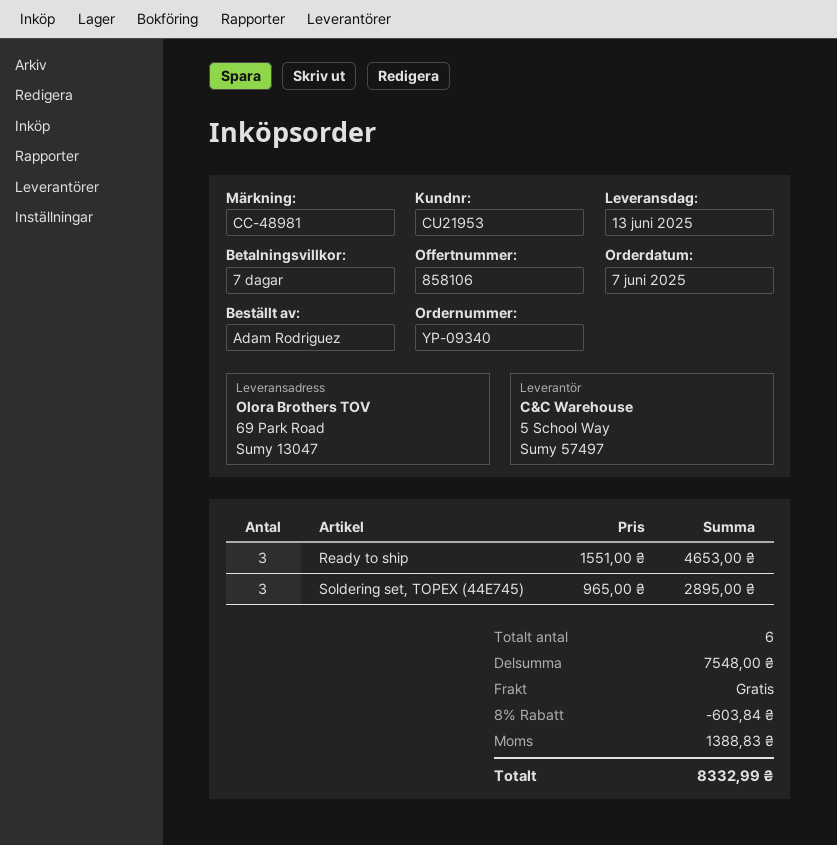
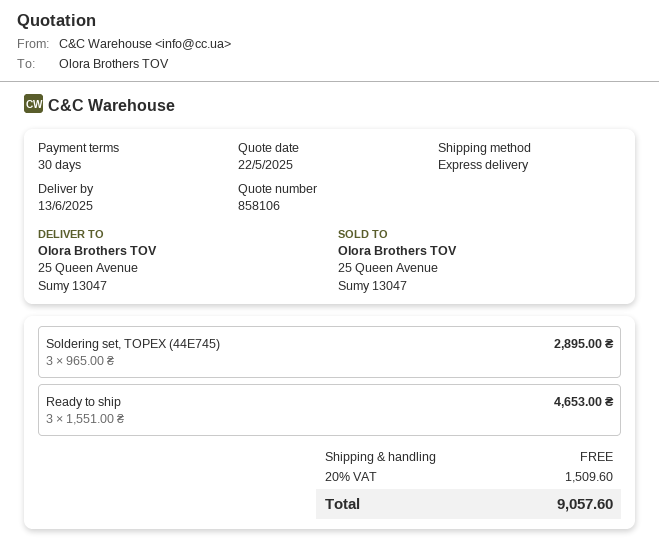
payment terms: 7 days -> 30 days
ship to: 69 Park Road, Sumy 13047 -> 25 Queen Avenue, Sumy 13047
discount: 8% = 603.84 -> none
tax: 1388.83 -> 1509.60
total: 8332.99 -> 9057.60

